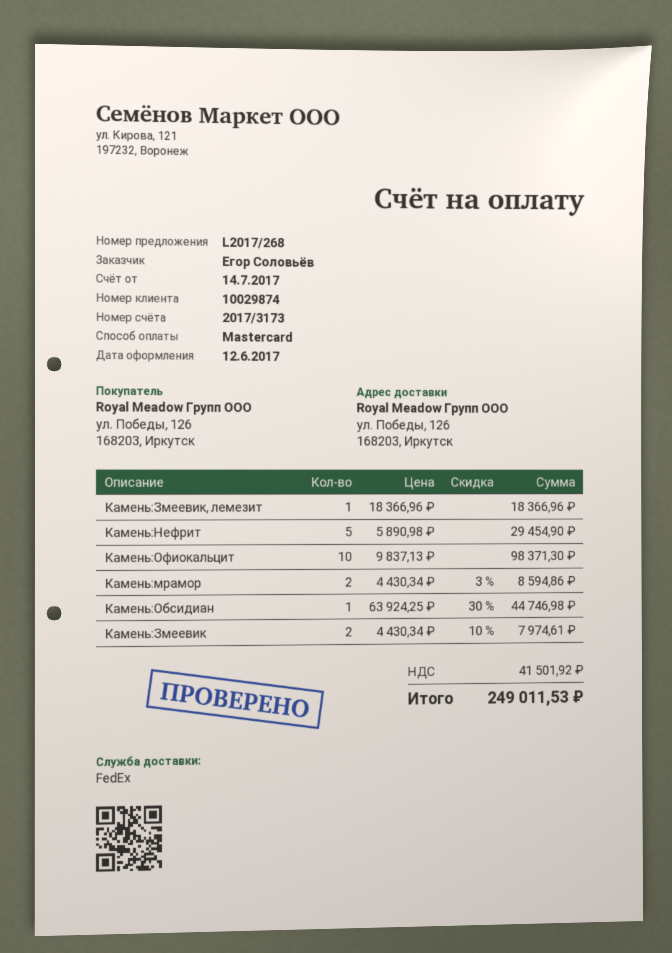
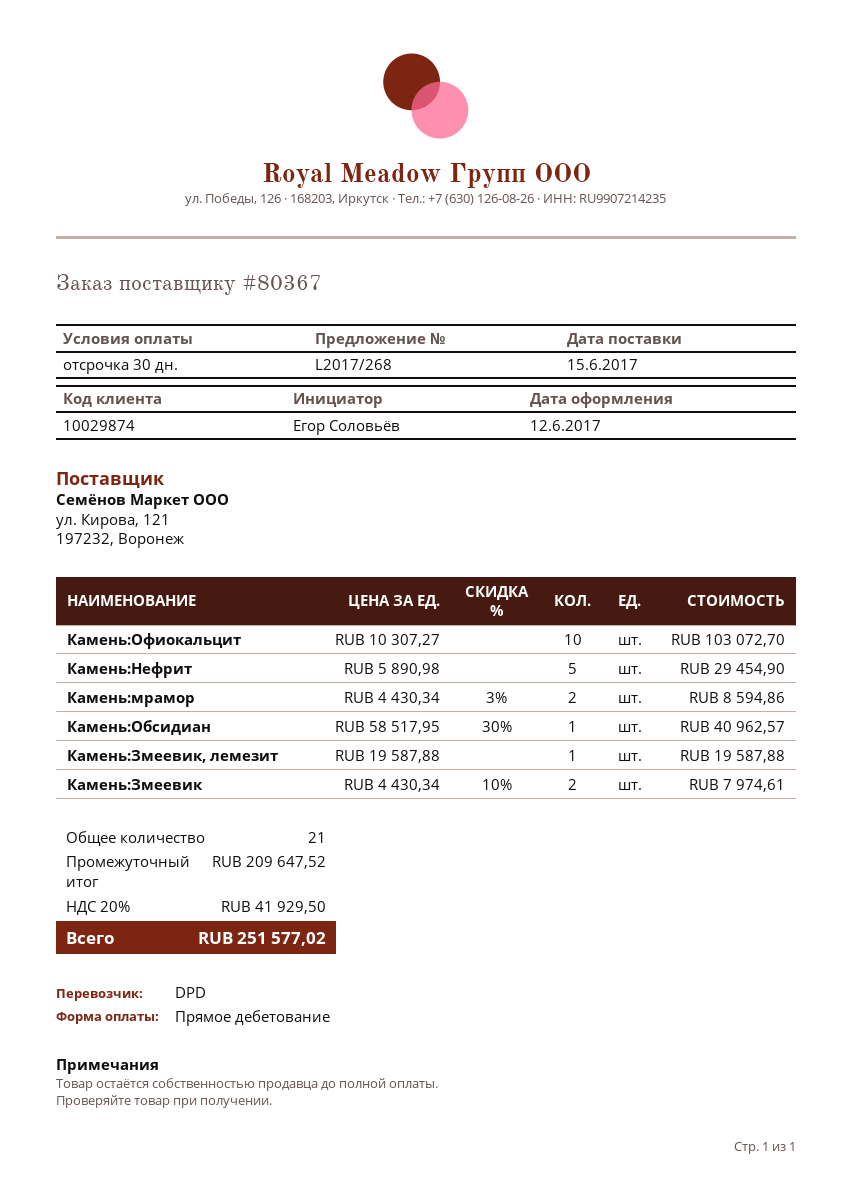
payment method: Mastercard -> direct debit
shipping method: FedEx -> DPD
Камень:Змеевик, лемезит: 1 x 18366.96 = 18366.96 -> 1 x 19587.88 = 19587.88
Камень:Офиокальцит: 10 x 9837.13 = 98371.30 -> 10 x 10307.27 = 103072.70
Камень:Обсидиан: 1 x 63924.25 - 30% = 44746.98 -> 1 x 58517.95 - 30% = 40962.57
tax: 41501.92 -> 41929.50
total: 249011.53 -> 251577.02

